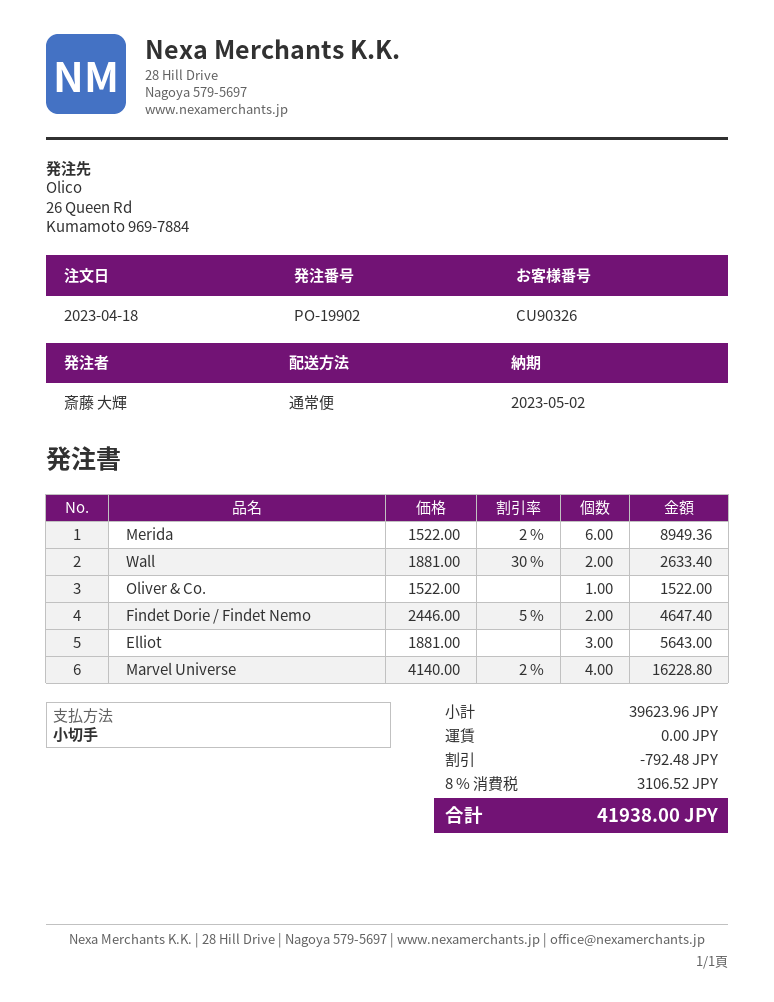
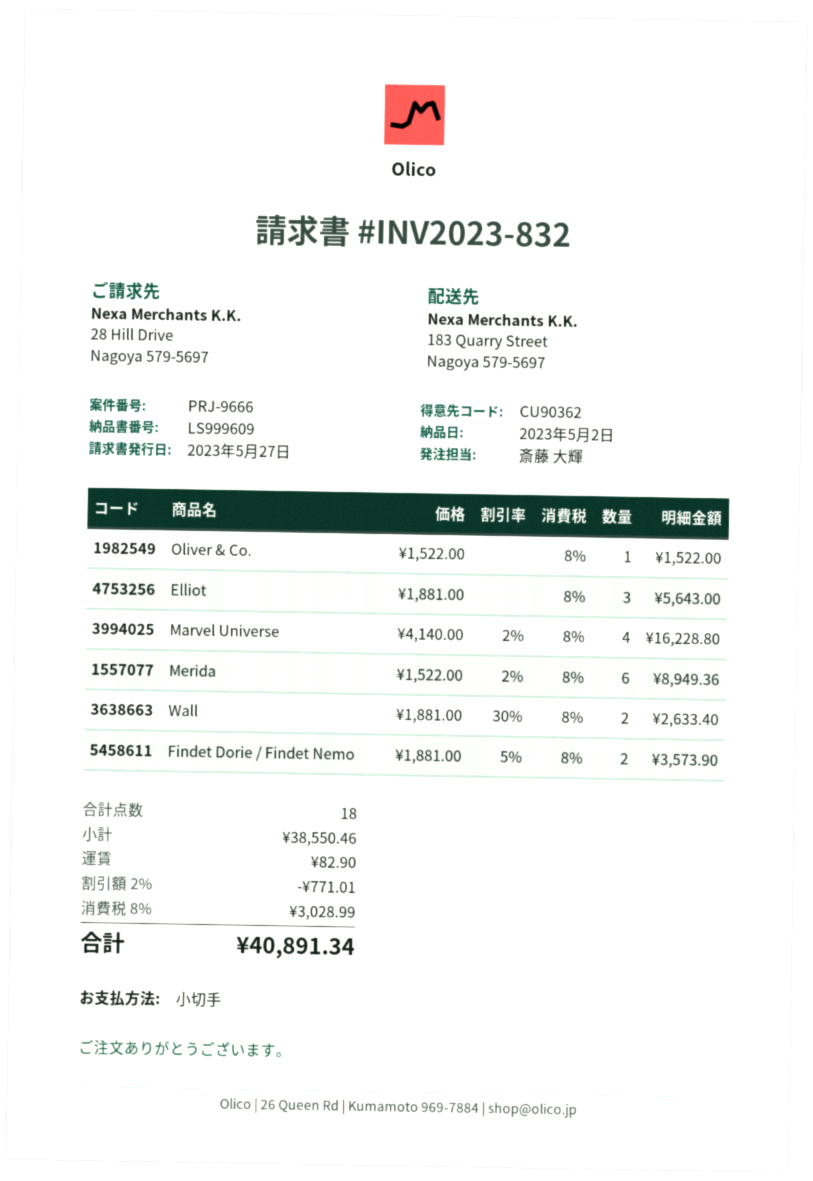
customer number: CU90326 -> CU90362
Findet Dorie / Findet Nemo: 2 x 2446.00 - 5% = 4647.40 -> 2 x 1881.00 - 5% = 3573.90
subtotal: 39623.96 -> 38550.46
discount: 792.48 -> 771.01
shipping: 0.00 -> 82.90
tax: 8% = 3106.52 -> 8% = 3028.99
total: 41938.00 -> 40891.34

